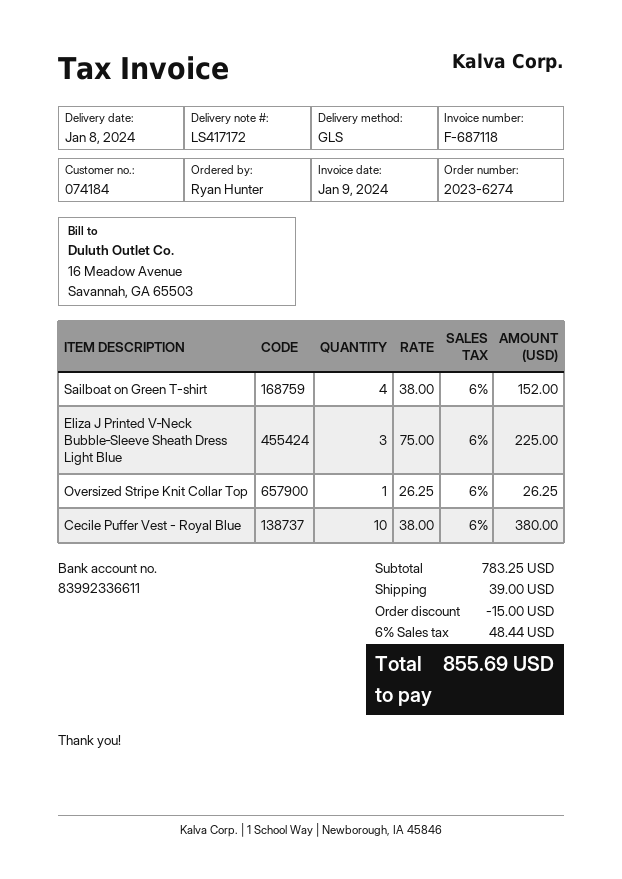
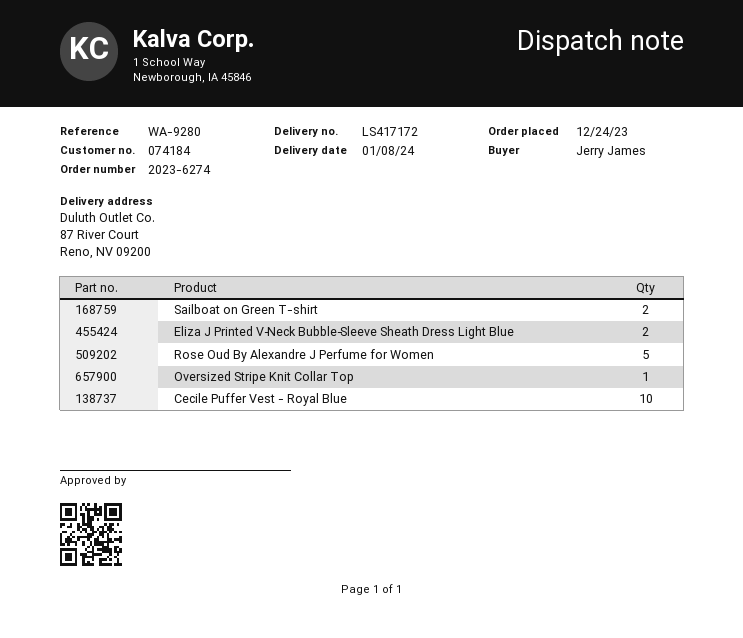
ordered by: Ryan Hunter -> Jerry James
Sailboat on Green T-shirt: 4 -> 2
Eliza J Printed V‑Neck Bubble‑Sleeve Sheath Dress Light Blue: 3 -> 2
Rose Oud By Alexandre J Perfume for Women: none -> 5

